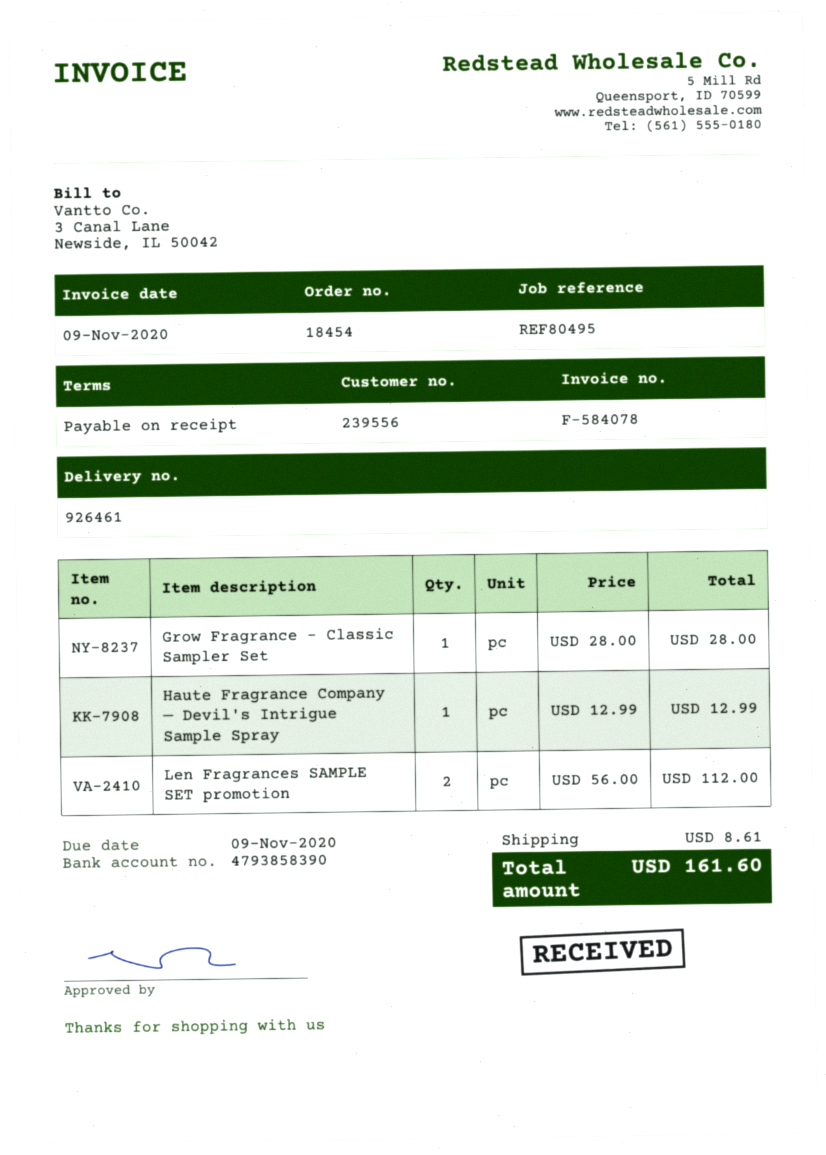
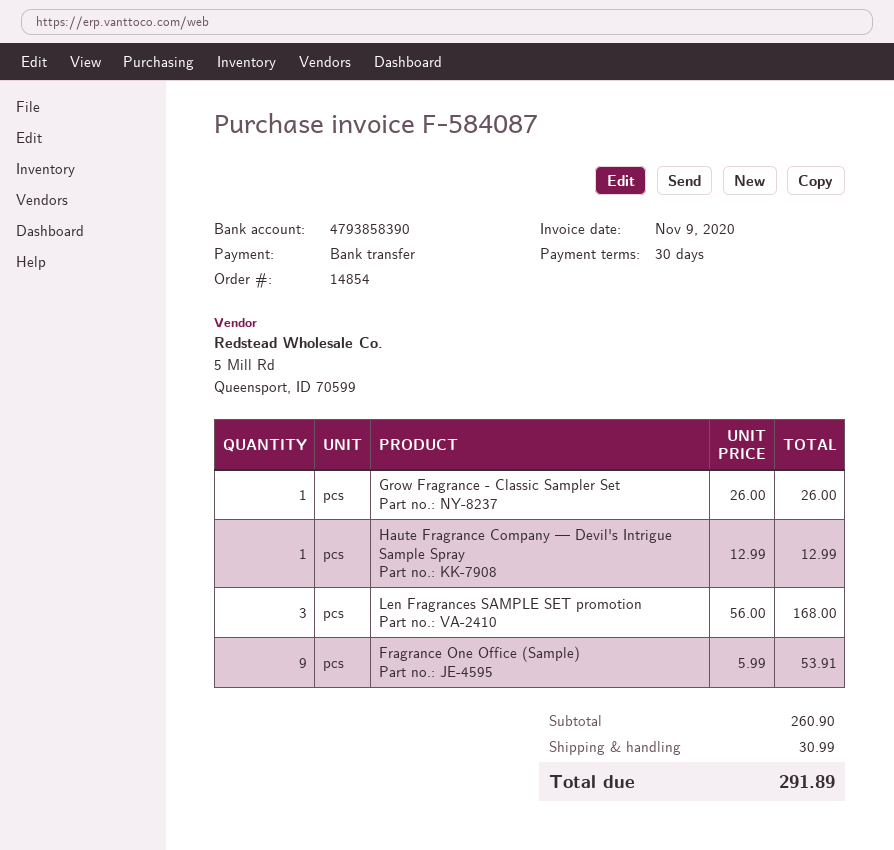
order number: 18454 -> 14854
invoice number: F-584078 -> F-584087
payment terms: on receipt -> 30 days
Grow Fragrance - Classic Sampler Set: 1 x 28.00 = 28.00 -> 1 x 26.00 = 26.00
Len Fragrances SAMPLE SET promotion: 2 x 56.00 = 112.00 -> 3 x 56.00 = 168.00
Fragrance One Office (Sample): none -> 9 x 5.99 = 53.91
shipping: 8.61 -> 30.99
total: 161.60 -> 291.89

